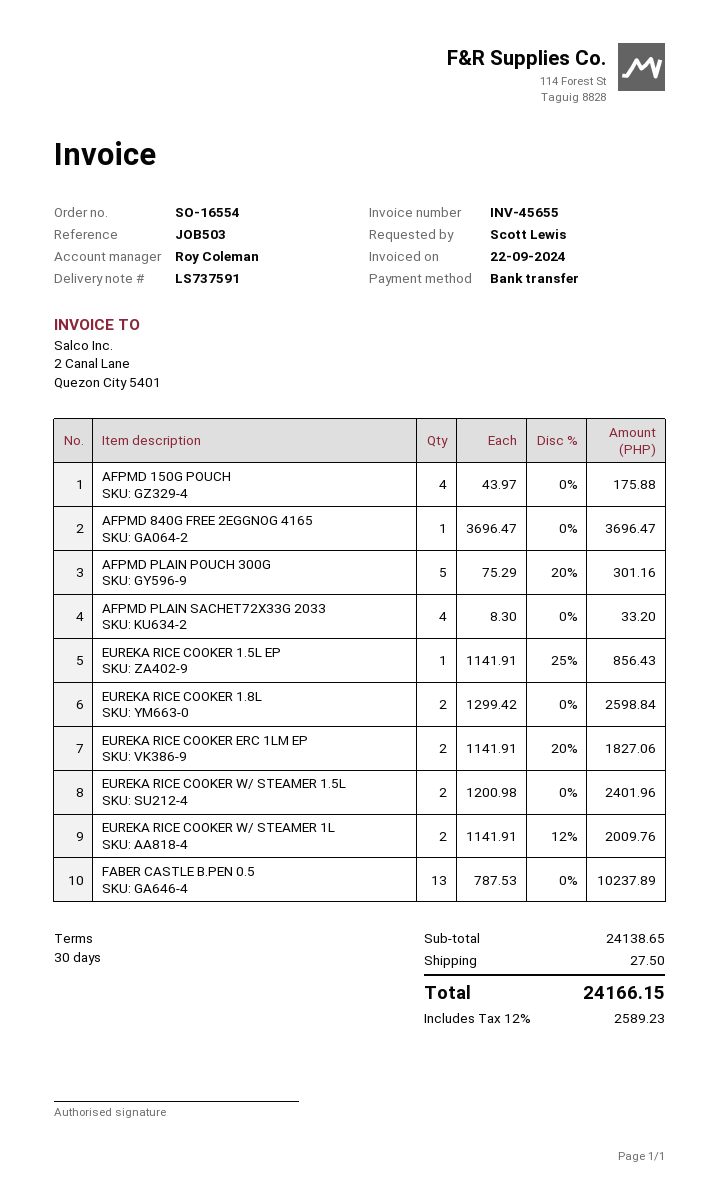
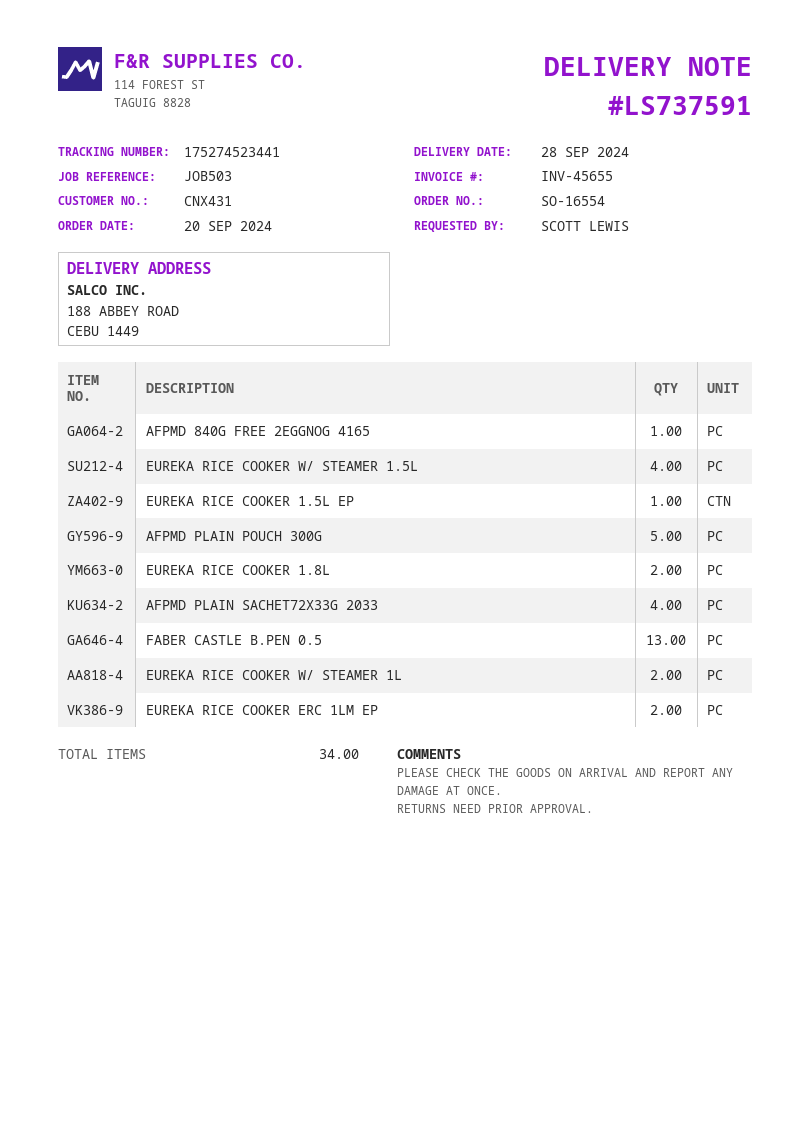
AFPMD 150G POUCH: 4 -> none
EUREKA RICE COOKER W/ STEAMER 1.5L: 2 -> 4

